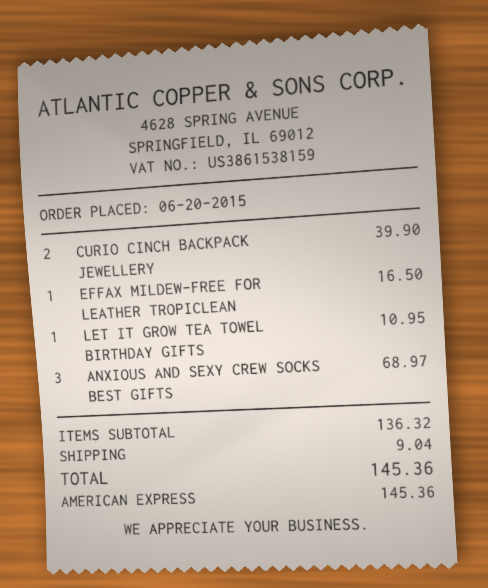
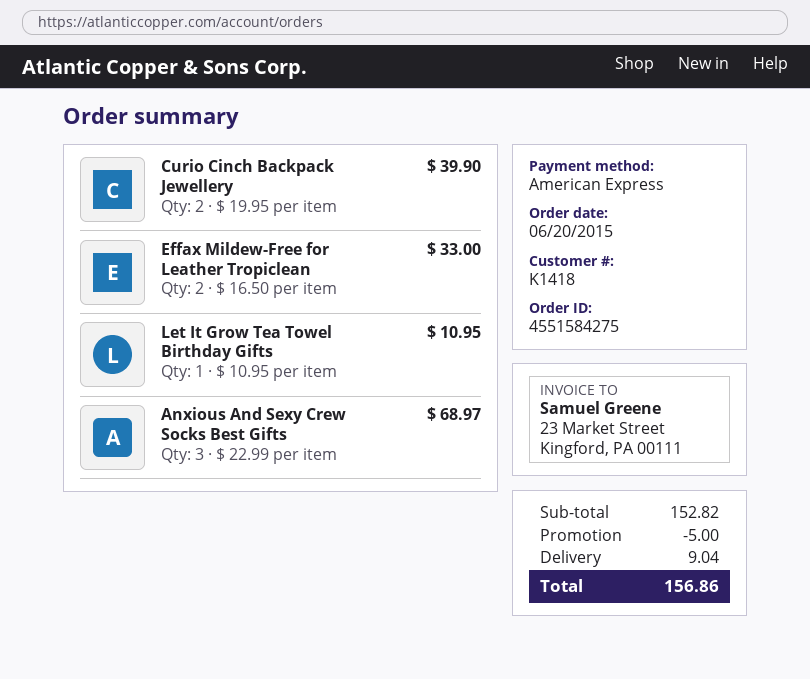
EFFAX MILDEW-FREE FOR LEATHER TROPICLEAN: 1 for 16.50 -> 2 for 33.00
subtotal: 136.32 -> 152.82
discount: none -> 5.00
total: 145.36 -> 156.86

